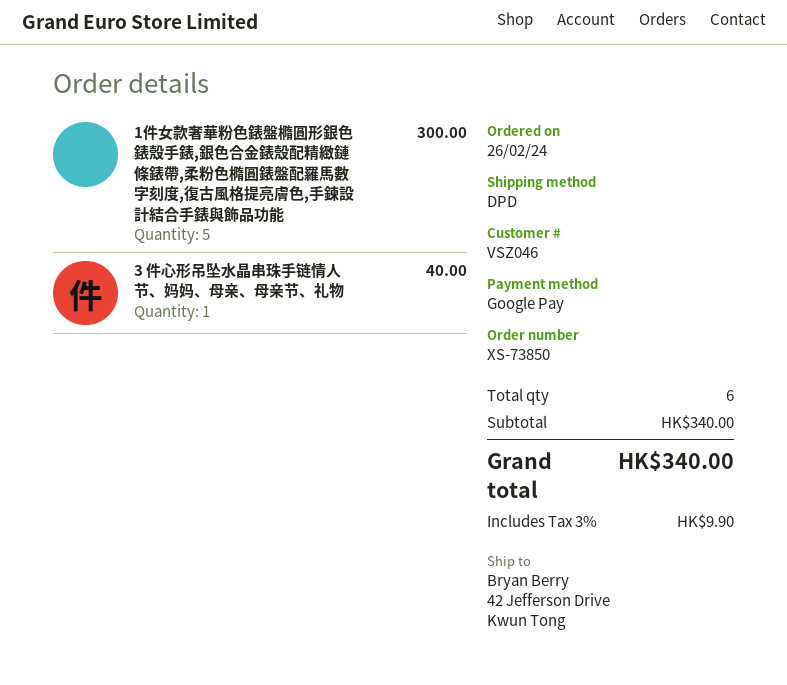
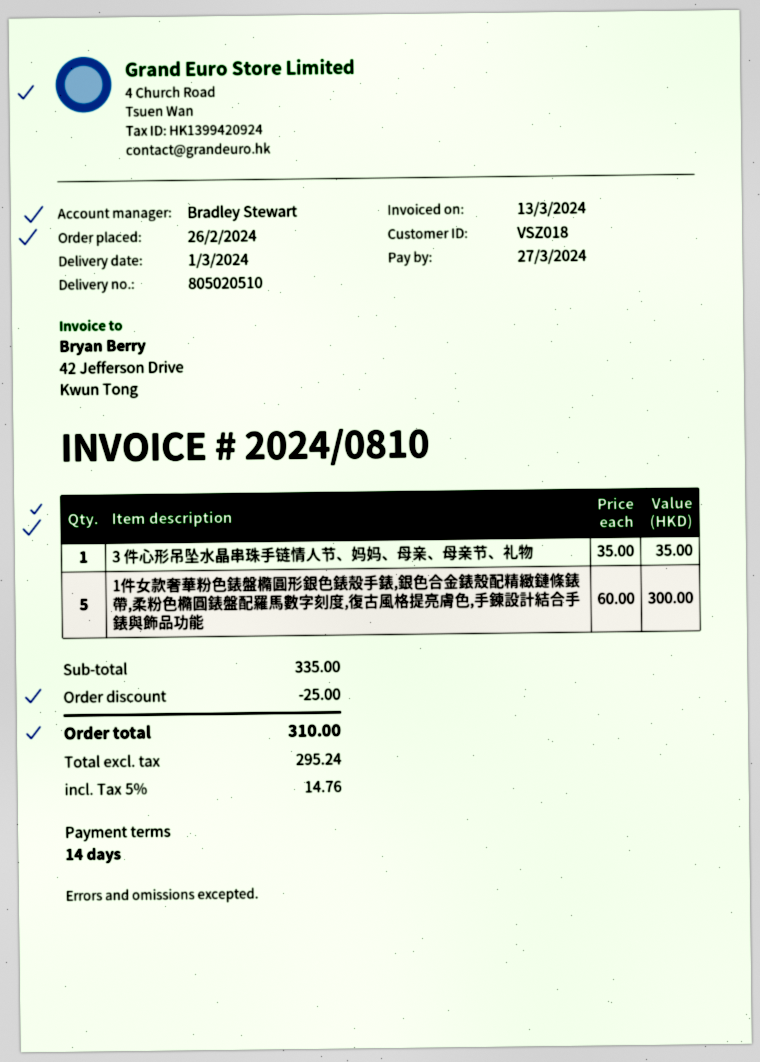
customer number: VSZ046 -> VSZ018
3 件心形吊坠水晶串珠手链情人节、妈妈、母亲、母亲节、礼物: 1 for 40.00 -> 1 for 35.00
subtotal: 340.00 -> 335.00
discount: none -> 25.00
tax: 3% = 9.90 -> 5% = 14.76
total: 340.00 -> 310.00

